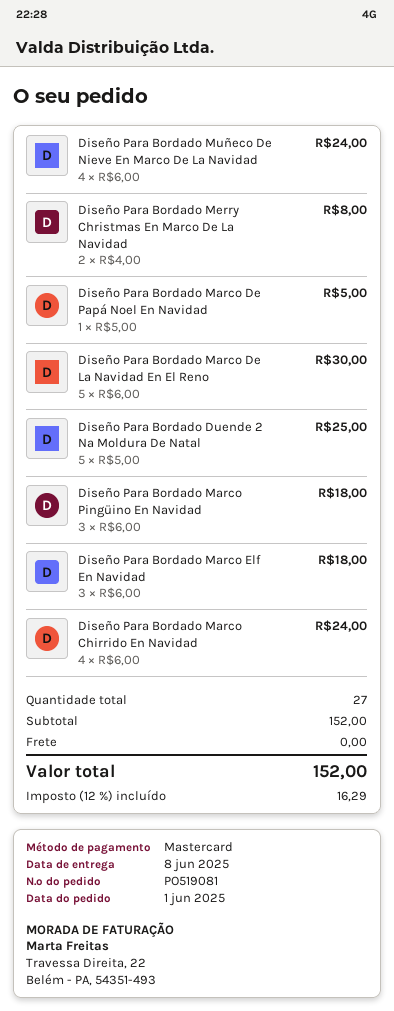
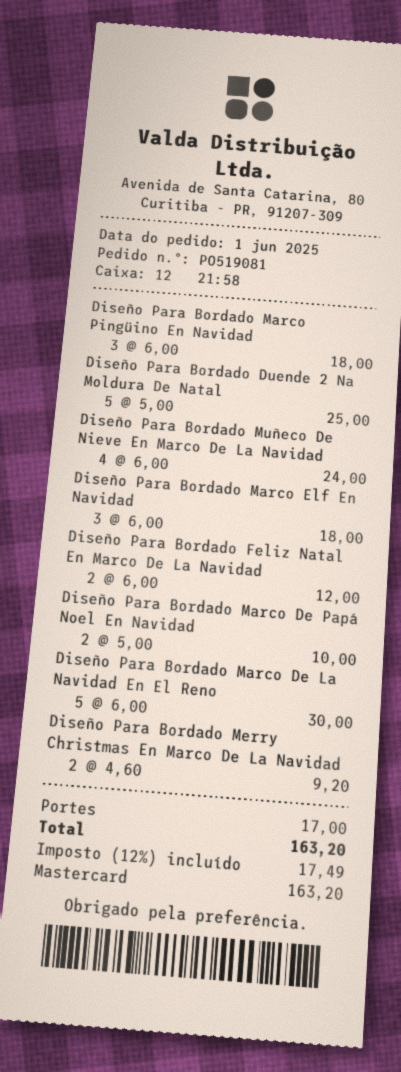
Diseño Para Bordado Merry Christmas En Marco De La Navidad: 2 x 4.00 = 8.00 -> 2 x 4.60 = 9.20
Diseño Para Bordado Marco De Papá Noel En Navidad: 1 x 5.00 = 5.00 -> 2 x 5.00 = 10.00
Diseño Para Bordado Marco Chirrido En Navidad: 4 x 6.00 = 24.00 -> none
Diseño Para Bordado Feliz Natal En Marco De La Navidad: none -> 2 x 6.00 = 12.00
shipping: 0.00 -> 17.00
tax: 12% = 16.29 -> 12% = 17.49
total: 152.00 -> 163.20

